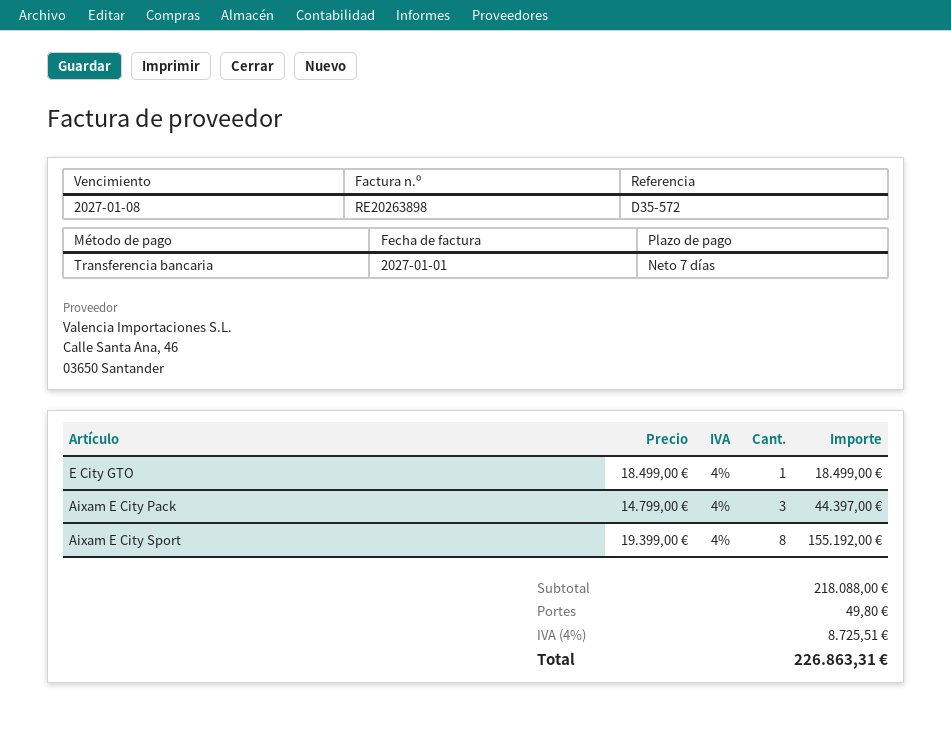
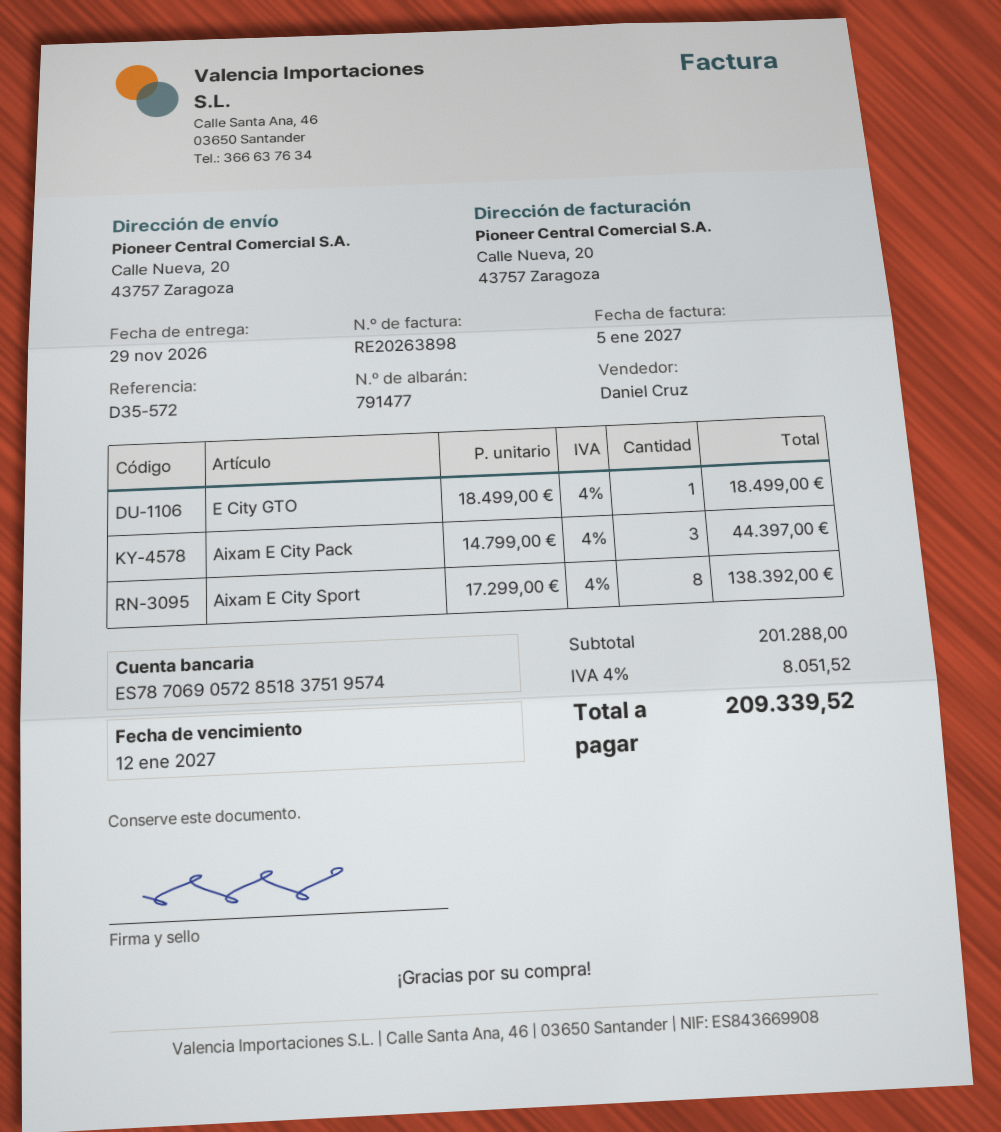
invoice date: 2027-01-01 -> 2027-01-05
due date: 2027-01-08 -> 2027-01-12
Aixam E City Sport: 8 x 19399.00 = 155192.00 -> 8 x 17299.00 = 138392.00
subtotal: 218088.00 -> 201288.00
shipping: 49.80 -> none
tax: 4% = 8725.51 -> 4% = 8051.52
total: 226863.31 -> 209339.52

